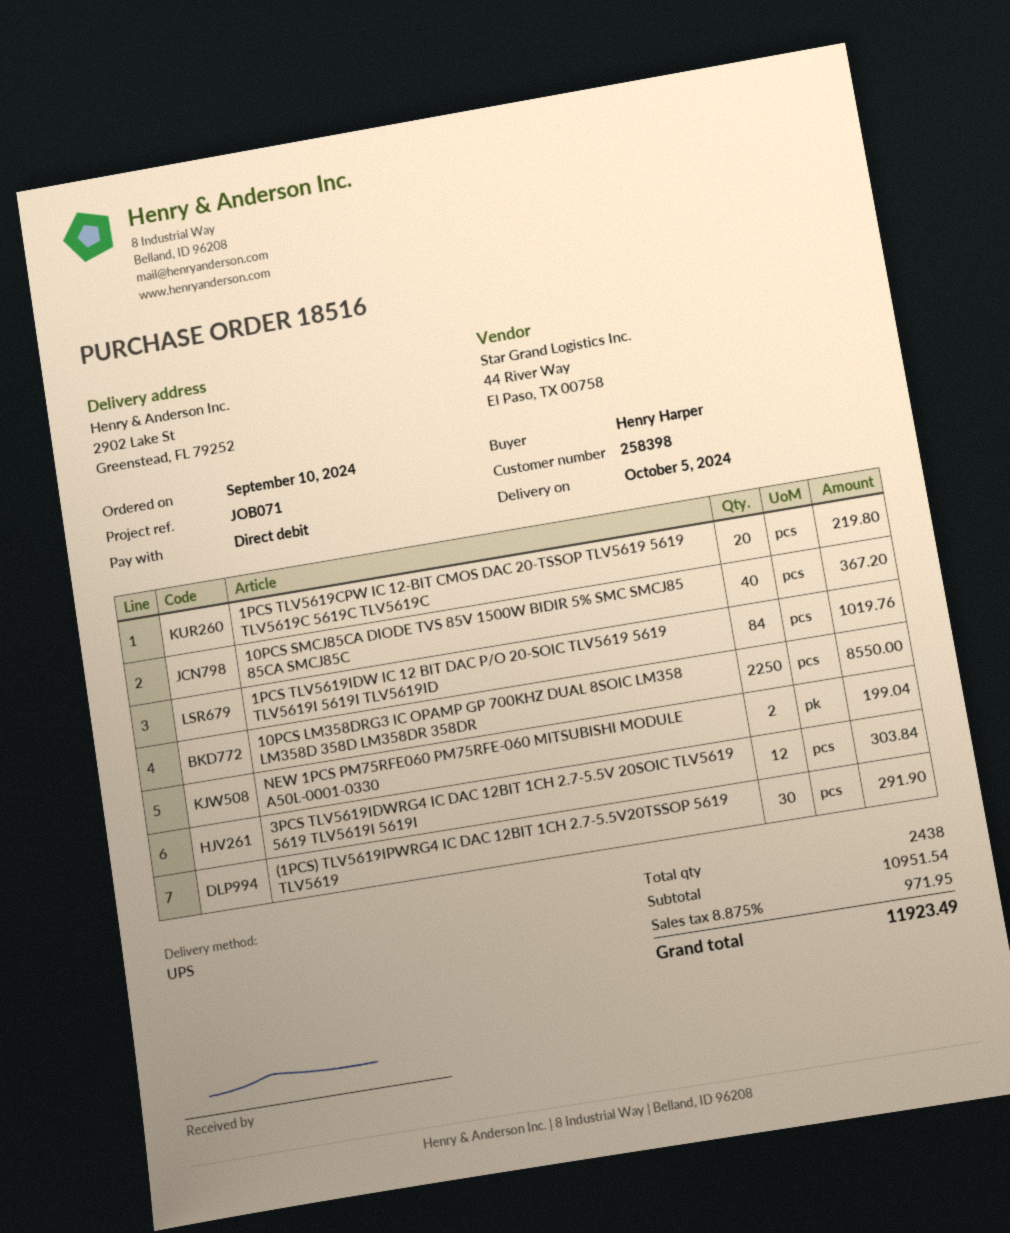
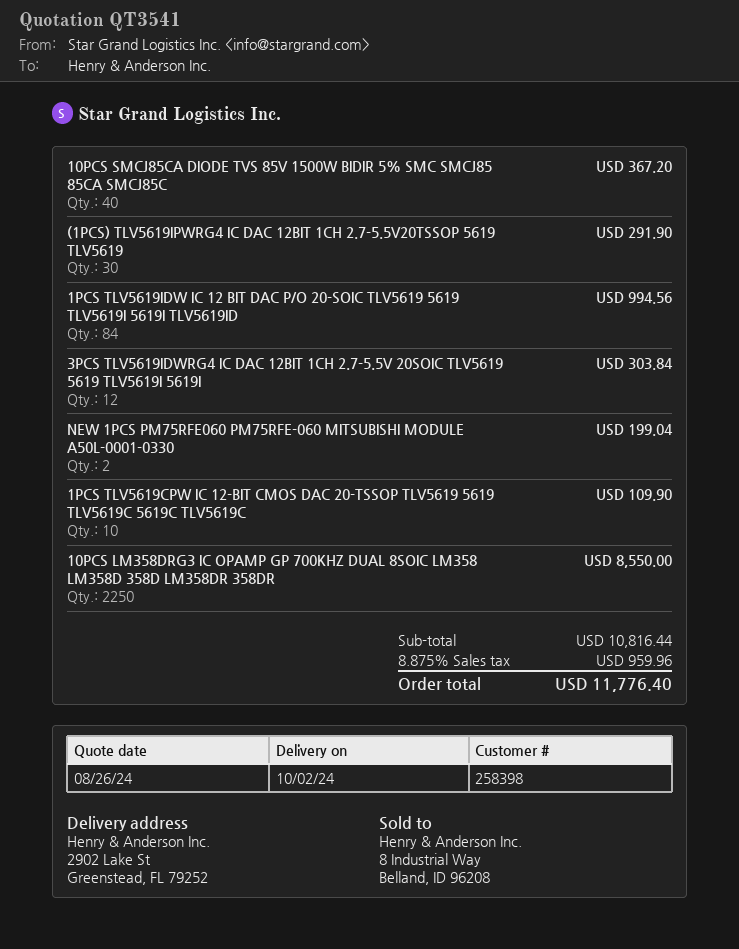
delivery date: 2024-10-05 -> 2024-10-02
1PCS TLV5619CPW IC 12-BIT CMOS DAC 20-TSSOP TLV5619 5619 TLV5619C 5619C TLV5619C: 20 for 219.80 -> 10 for 109.90
1PCS TLV5619IDW IC 12 BIT DAC P/O 20-SOIC TLV5619 5619 TLV5619I 5619I TLV5619ID: 84 for 1019.76 -> 84 for 994.56
subtotal: 10951.54 -> 10816.44
tax: 8.875% = 971.95 -> 8.875% = 959.96
total: 11923.49 -> 11776.40

